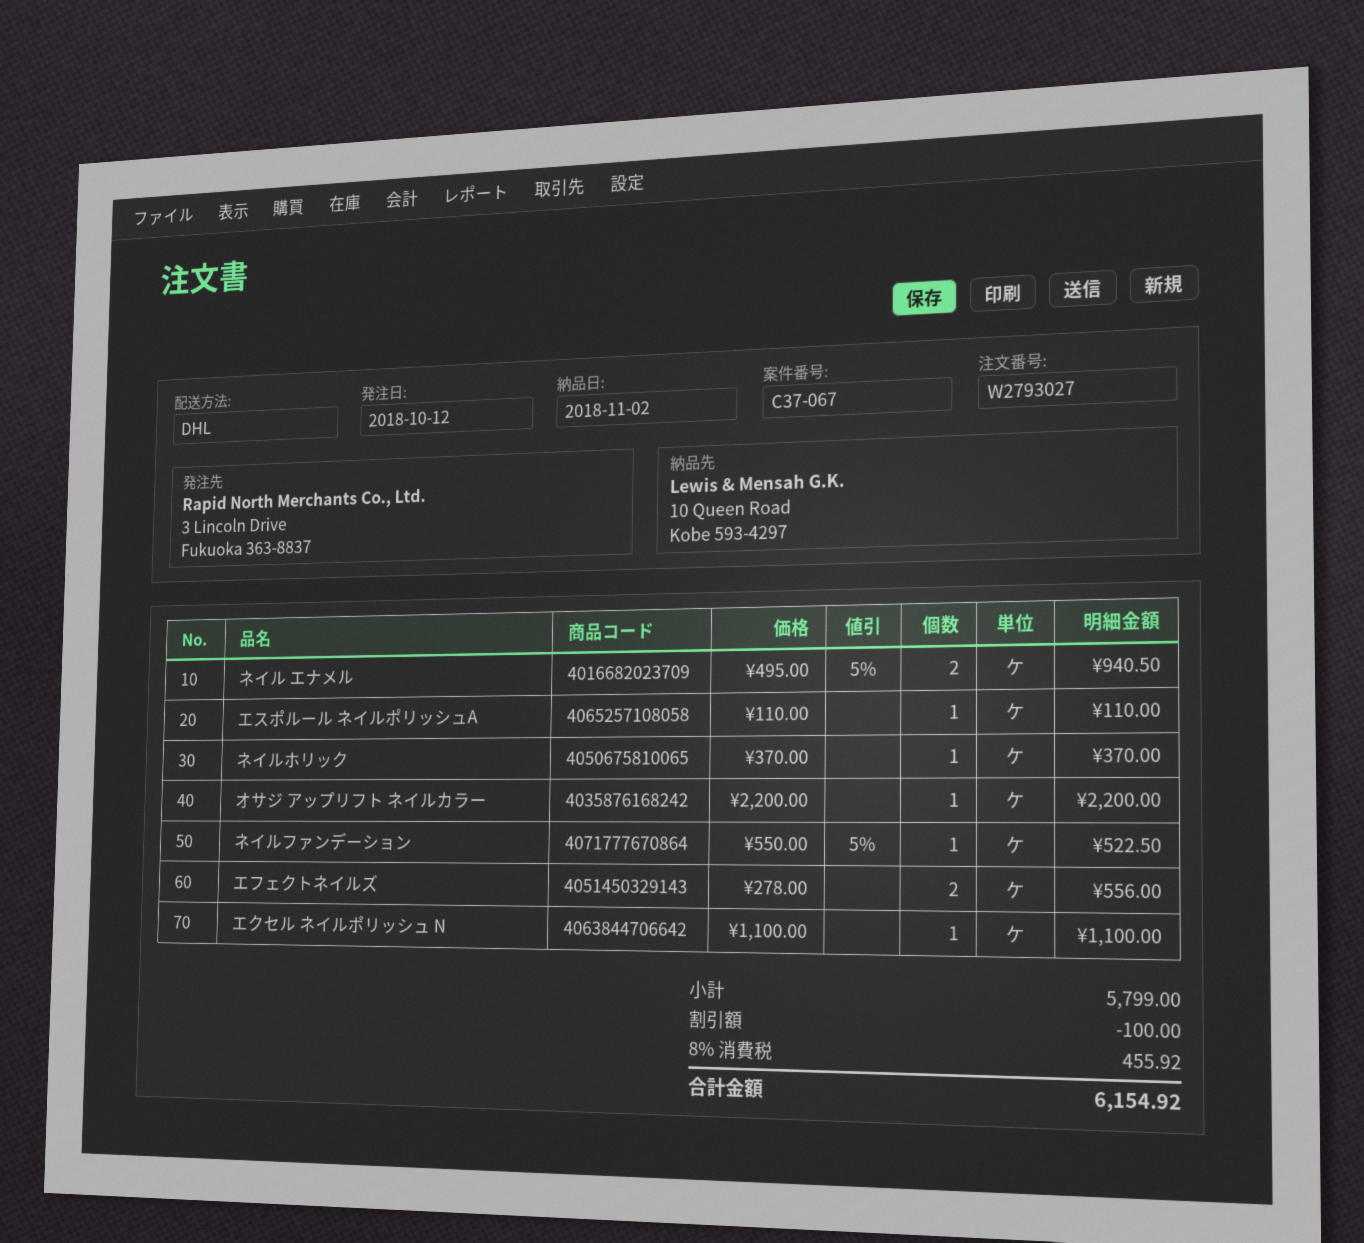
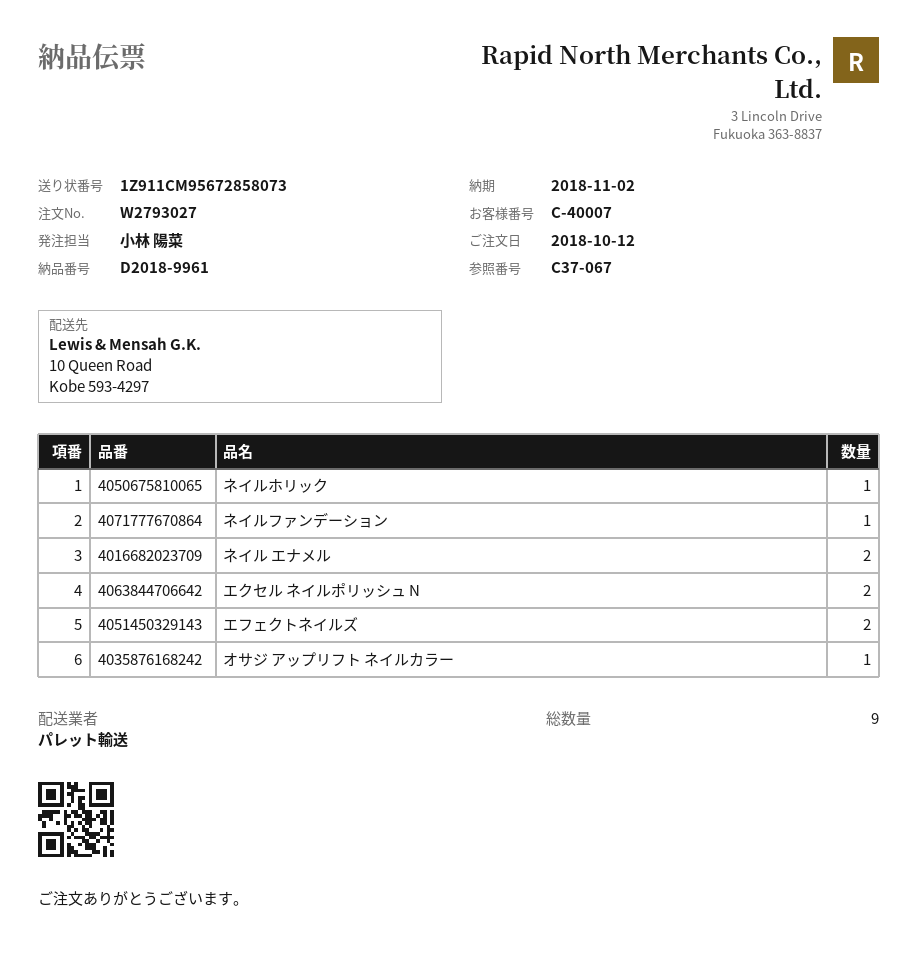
shipping method: DHL -> pallet freight
エスポルール ネイルポリッシュA: 1 -> none
エクセル ネイルポリッシュ N: 1 -> 2

